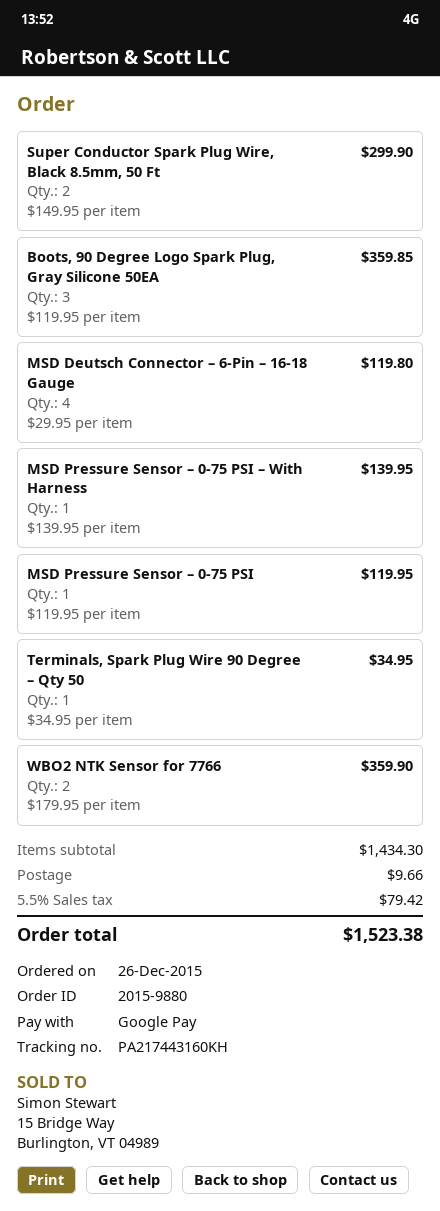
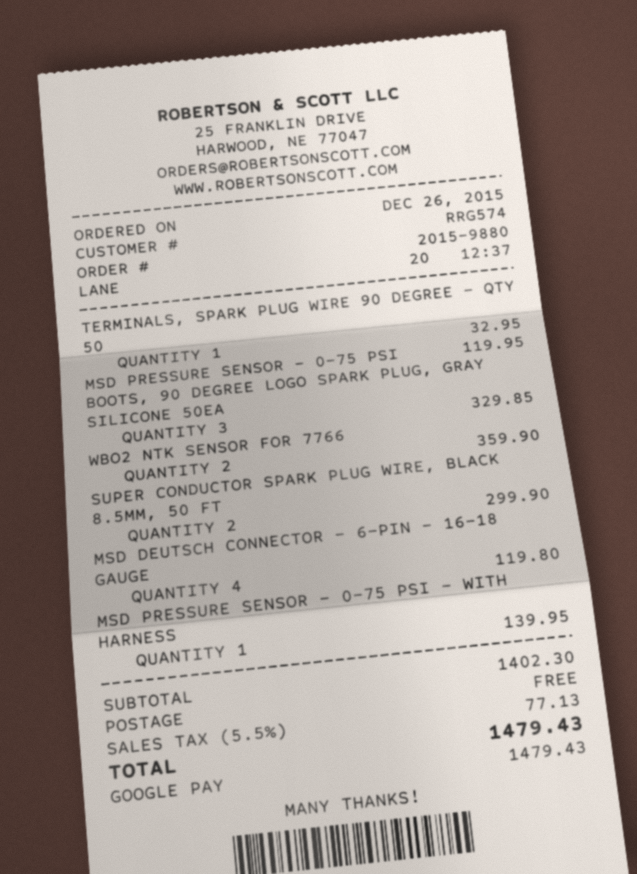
Boots, 90 Degree Logo Spark Plug, Gray Silicone 50EA: 3 for 359.85 -> 3 for 329.85
Terminals, Spark Plug Wire 90 Degree – Qty 50: 1 for 34.95 -> 1 for 32.95
subtotal: 1434.30 -> 1402.30
shipping: 9.66 -> 0.00
tax: 5.5% = 79.42 -> 5.5% = 77.13
total: 1523.38 -> 1479.43

